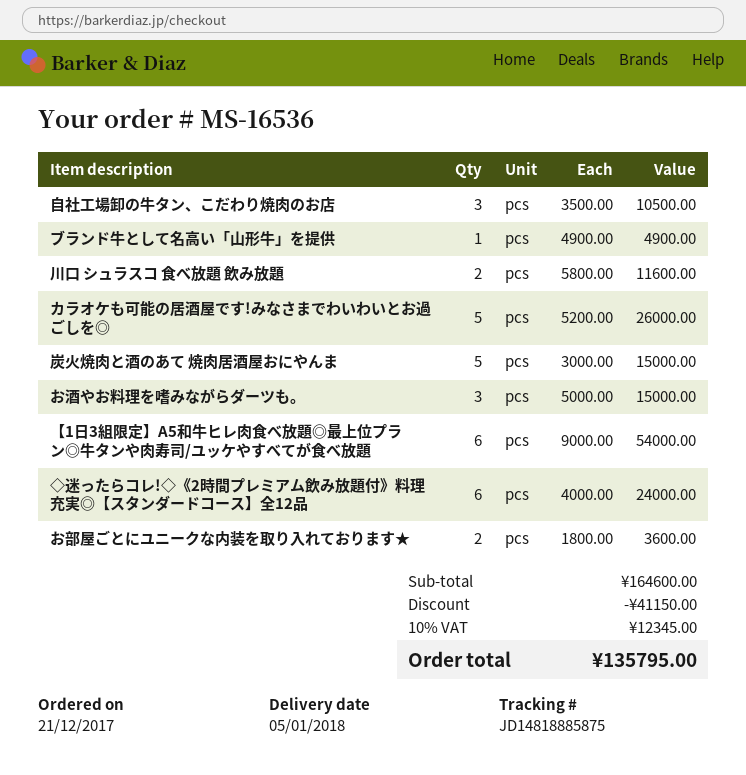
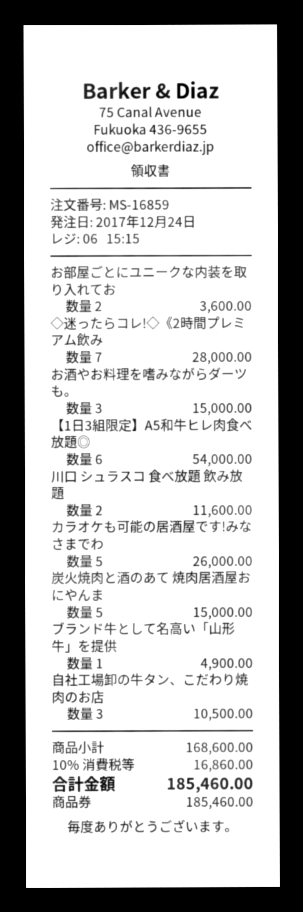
order number: MS-16536 -> MS-16859
order date: 2017-12-21 -> 2017-12-24
◇迷ったらコレ!◇《2時間プレミアム飲み放題付》料理充実◎【スタンダードコース】全12品: 6 for 24000.00 -> 7 for 28000.00
subtotal: 164600.00 -> 168600.00
discount: 41150.00 -> none
tax: 10% = 12345.00 -> 10% = 16860.00
total: 135795.00 -> 185460.00

